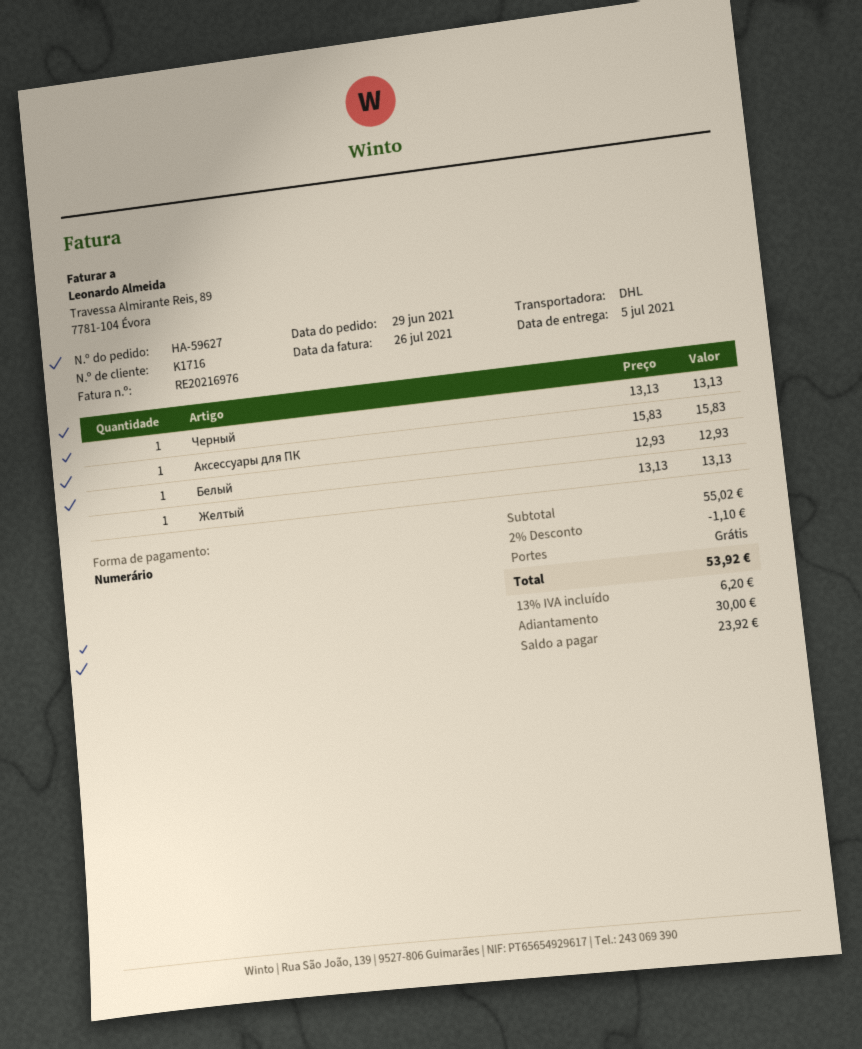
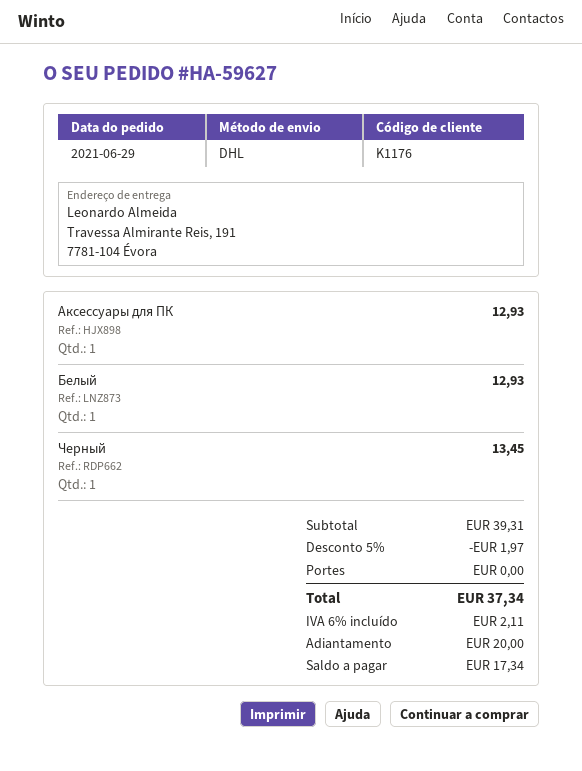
customer number: K1716 -> K1176
Черный: 1 for 13.13 -> 1 for 13.45
Аксессуары для ПК: 1 for 15.83 -> 1 for 12.93
Желтый: 1 for 13.13 -> none
subtotal: 55.02 -> 39.31
discount: 2% = 1.10 -> 5% = 1.97
tax: 13% = 6.20 -> 6% = 2.11
total: 53.92 -> 37.34
deposit: 30.00 -> 20.00
balance: 23.92 -> 17.34

